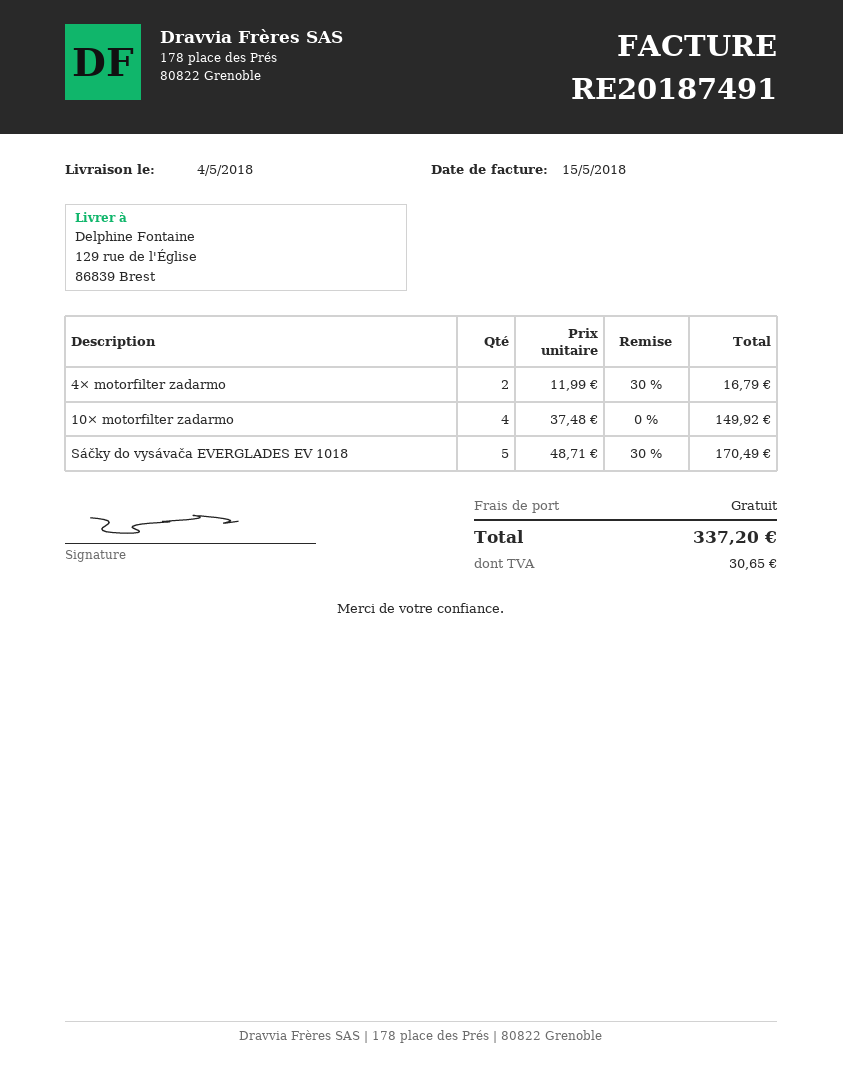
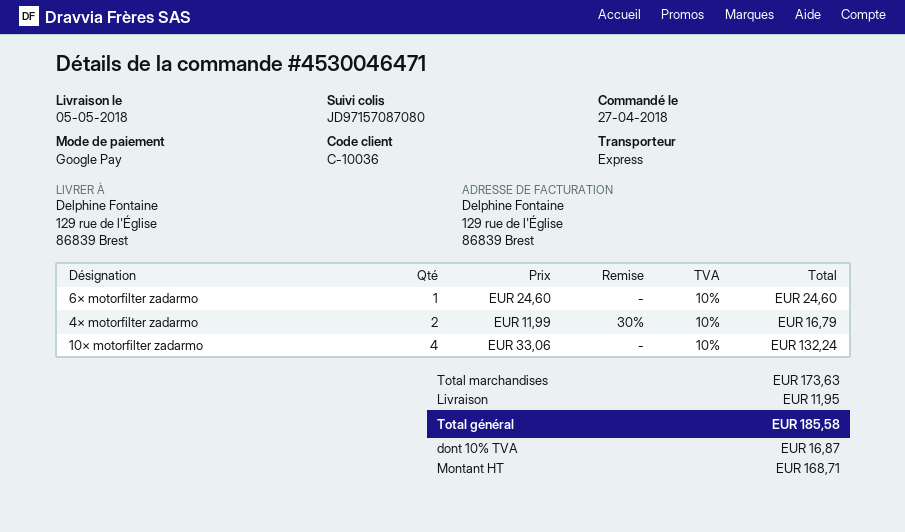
delivery date: 2018-05-04 -> 2018-05-05
10× motorfilter zadarmo: 4 x 37.48 = 149.92 -> 4 x 33.06 = 132.24
Sáčky do vysávača EVERGLADES EV 1018: 5 x 48.71 - 30% = 170.49 -> none
6× motorfilter zadarmo: none -> 1 x 24.60 = 24.60
shipping: 0.00 -> 11.95
tax: 30.65 -> 16.87
total: 337.20 -> 185.58

